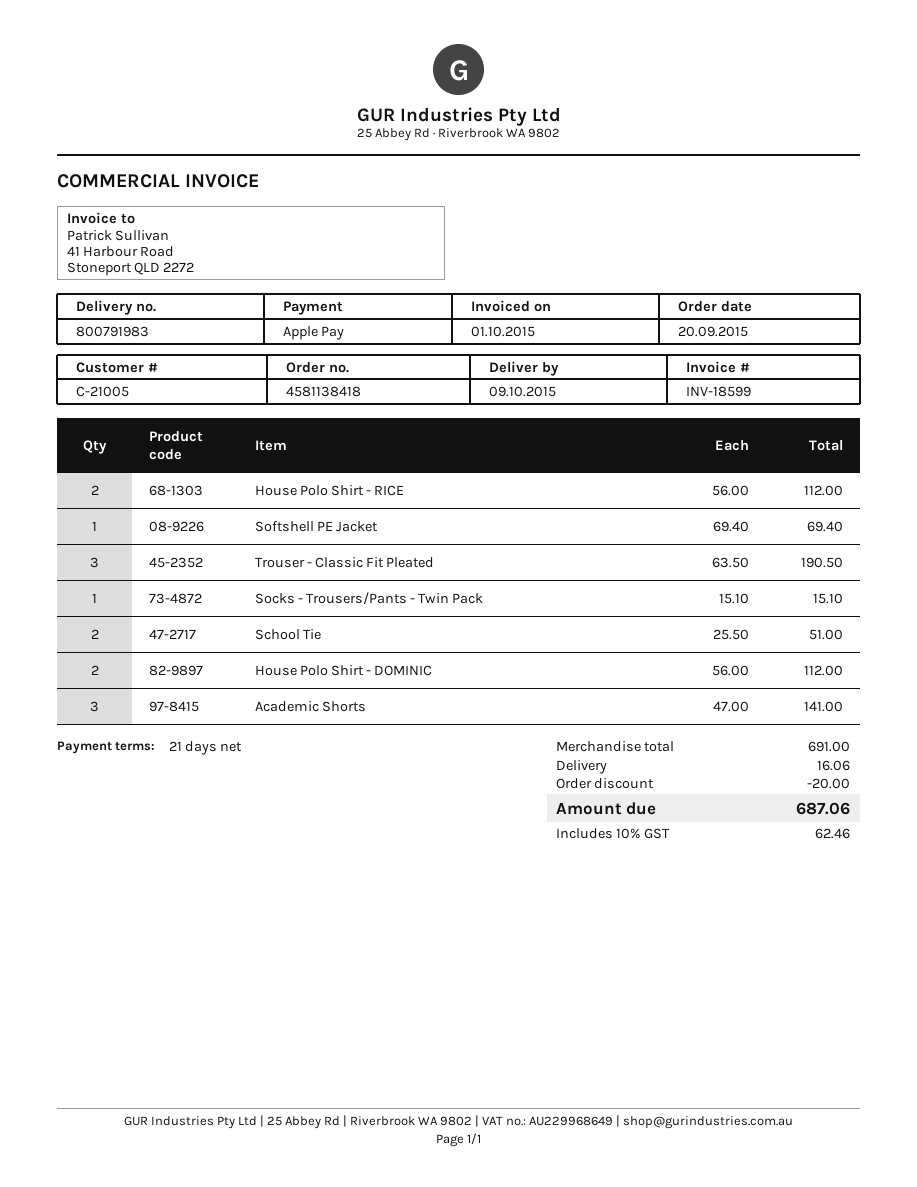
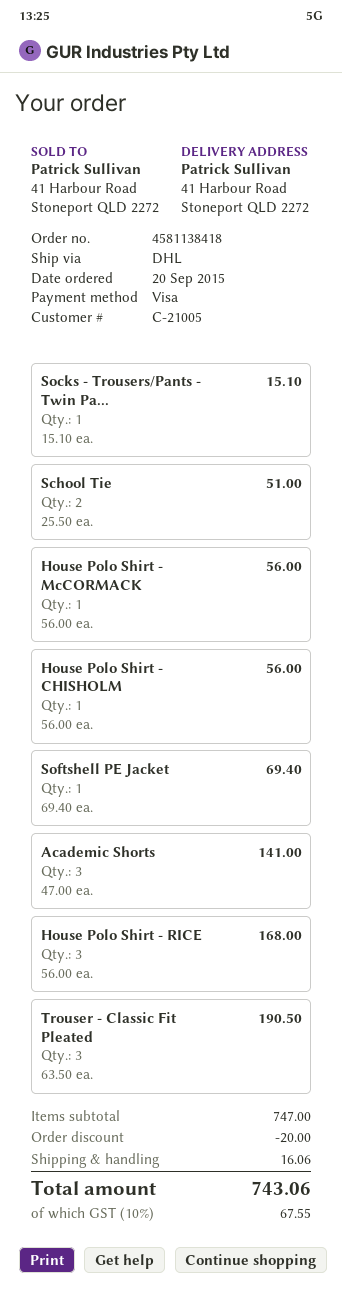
payment method: Apple Pay -> Visa
House Polo Shirt - RICE: 2 x 56.00 = 112.00 -> 3 x 56.00 = 168.00
House Polo Shirt - DOMINIC: 2 x 56.00 = 112.00 -> none
House Polo Shirt - McCORMACK: none -> 1 x 56.00 = 56.00
House Polo Shirt - CHISHOLM: none -> 1 x 56.00 = 56.00
subtotal: 691.00 -> 747.00
tax: 10% = 62.46 -> 10% = 67.55
total: 687.06 -> 743.06

